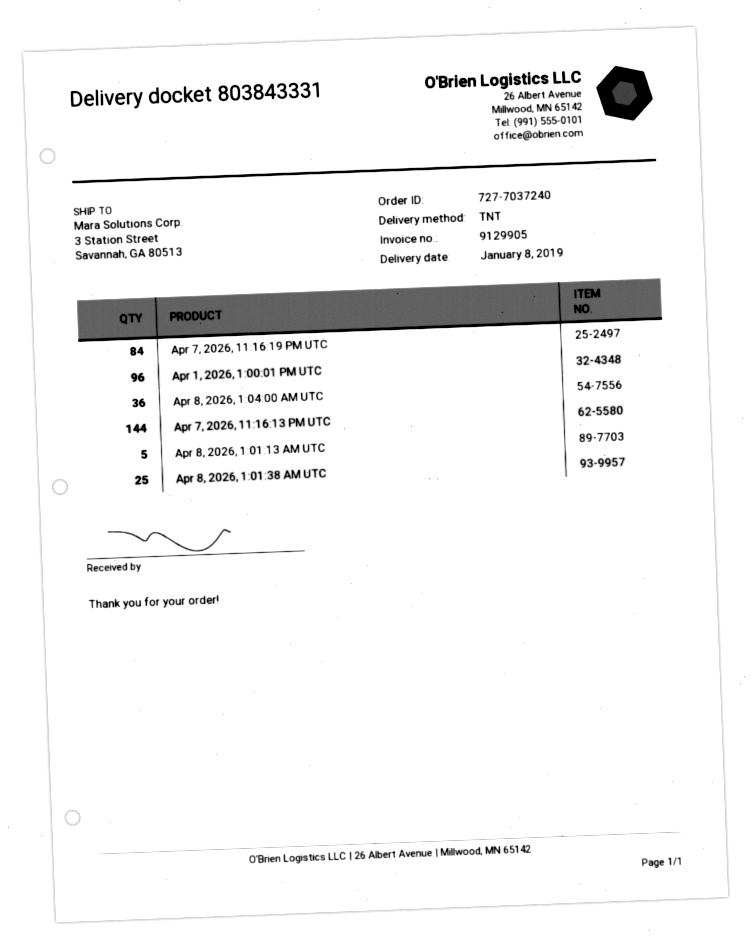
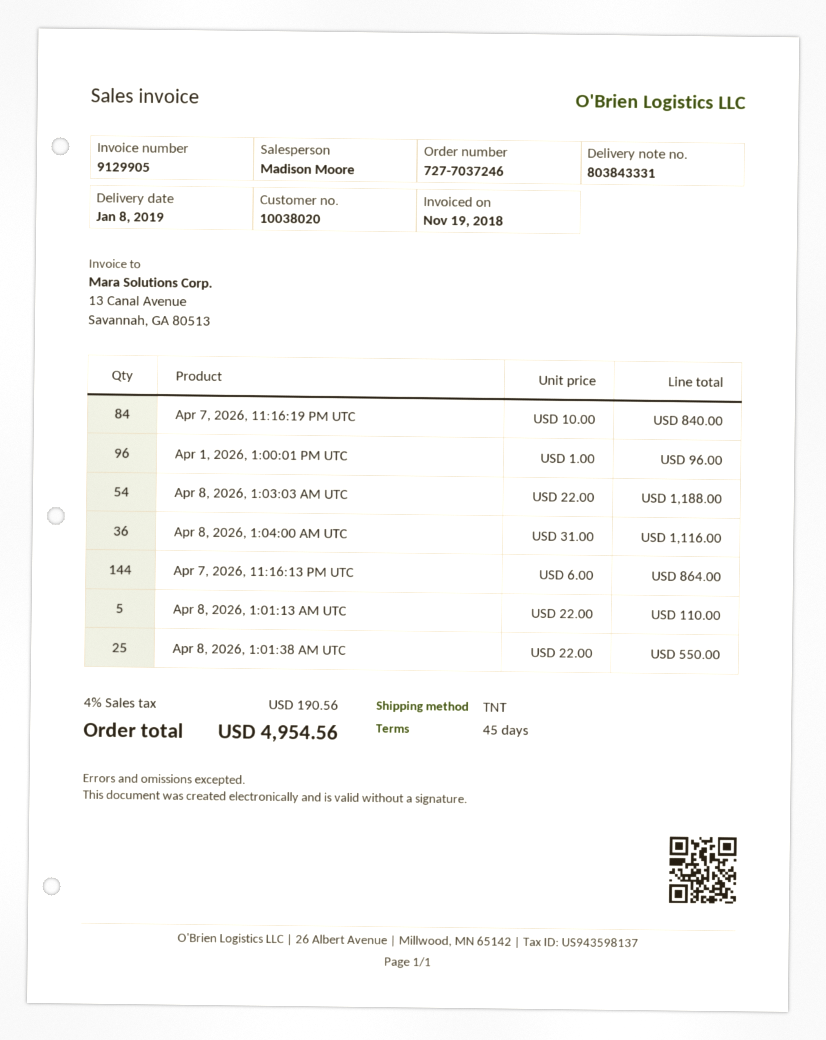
order number: 727-7037240 -> 727-7037246
Apr 8, 2026, 1:03:03 AM UTC: none -> 54

